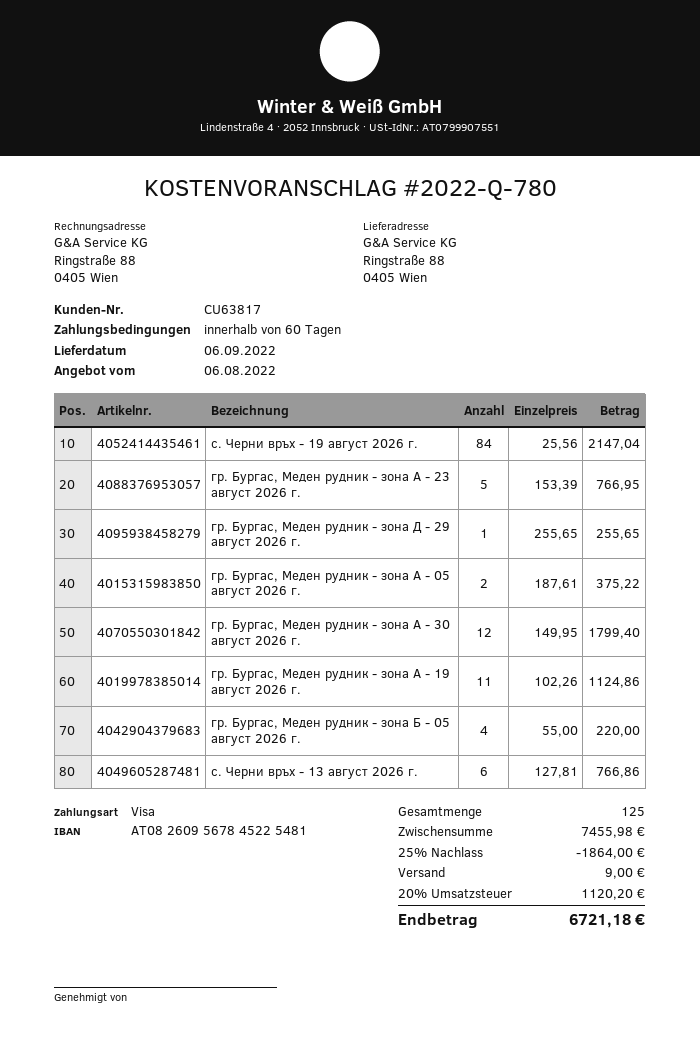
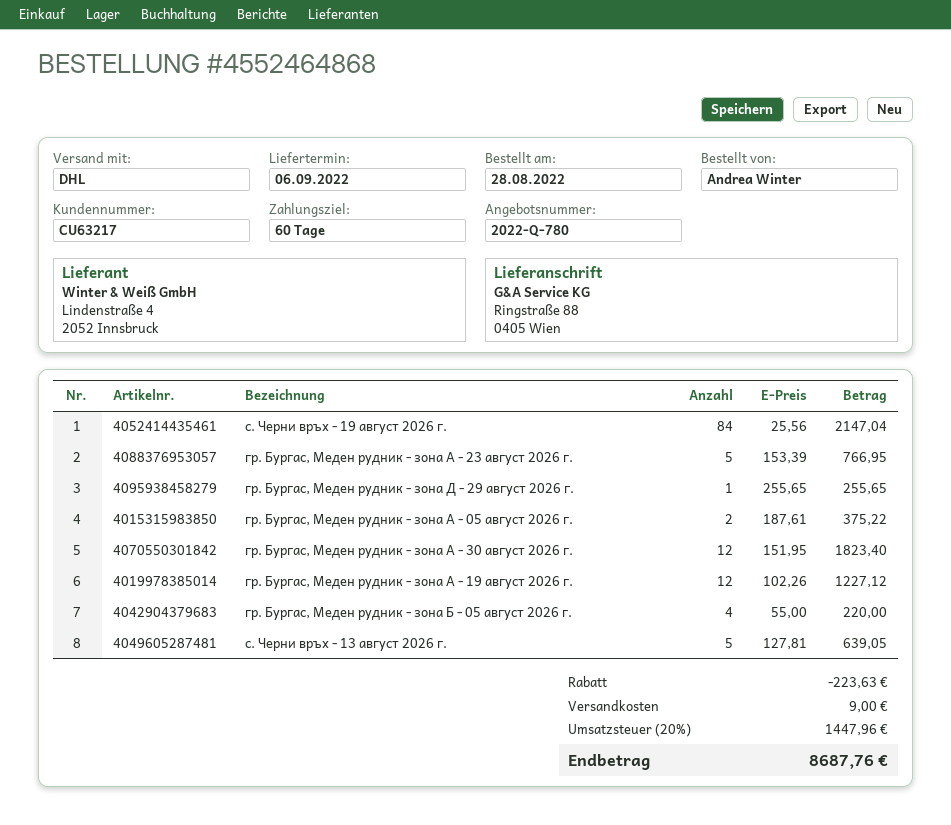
customer number: CU63817 -> CU63217
гр. Бургас, Меден рудник - зона А - 30 август 2026 г.: 12 x 149.95 = 1799.40 -> 12 x 151.95 = 1823.40
гр. Бургас, Меден рудник - зона А - 19 август 2026 г.: 11 x 102.26 = 1124.86 -> 12 x 102.26 = 1227.12
с. Черни връх - 13 август 2026 г.: 6 x 127.81 = 766.86 -> 5 x 127.81 = 639.05
discount: 1864.00 -> 223.63
tax: 20% = 1120.20 -> 20% = 1447.96
total: 6721.18 -> 8687.76

